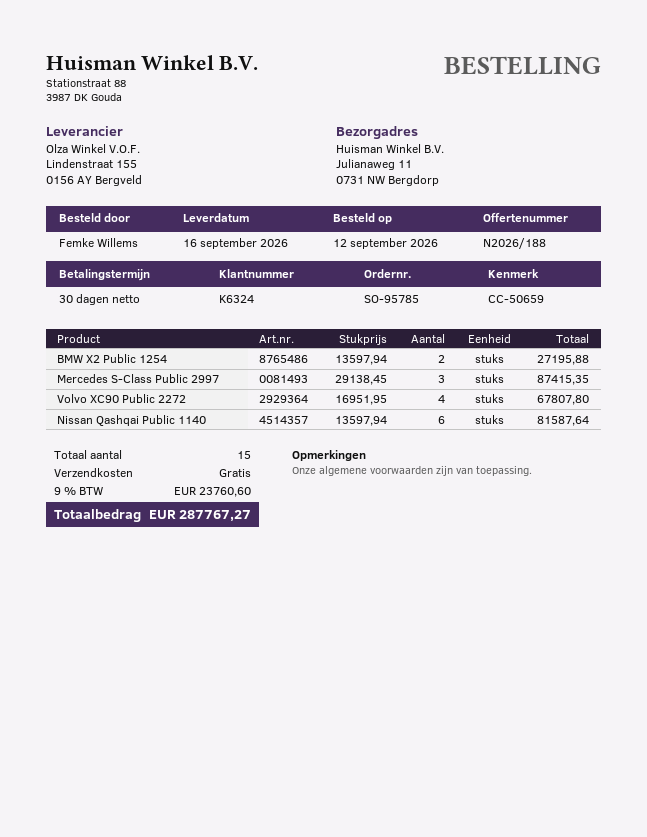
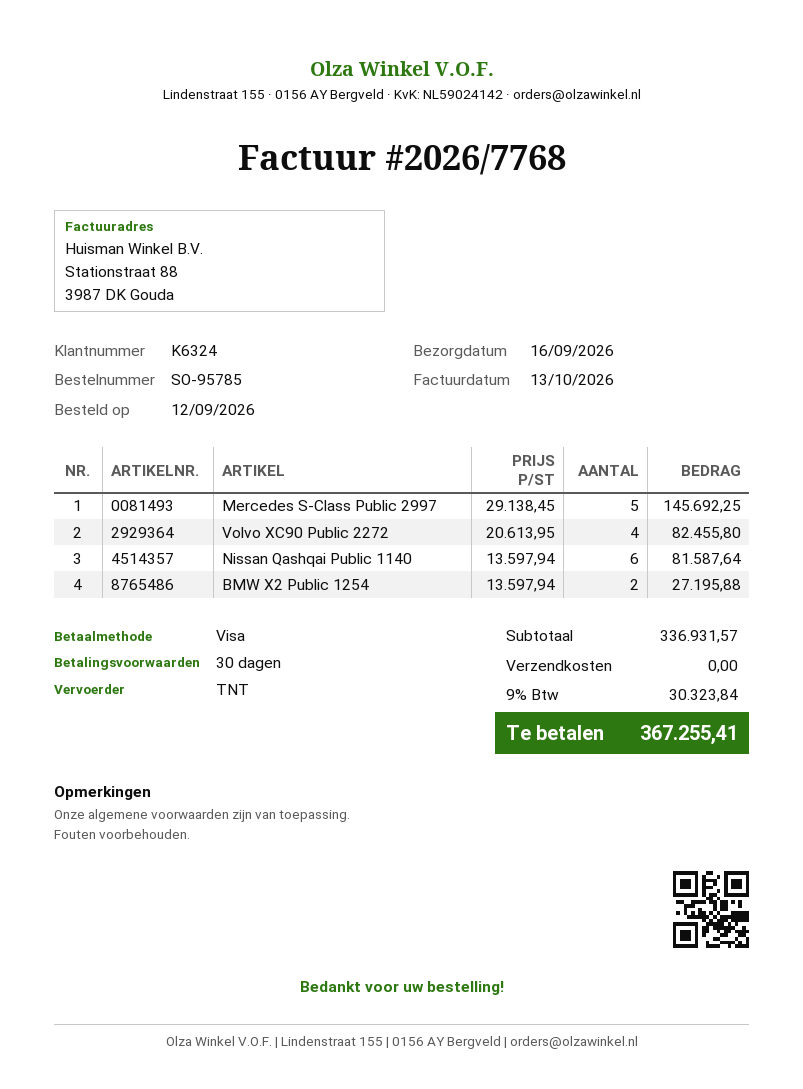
Mercedes S-Class Public 2997: 3 x 29138.45 = 87415.35 -> 5 x 29138.45 = 145692.25
Volvo XC90 Public 2272: 4 x 16951.95 = 67807.80 -> 4 x 20613.95 = 82455.80
tax: 9% = 23760.60 -> 9% = 30323.84
total: 287767.27 -> 367255.41

